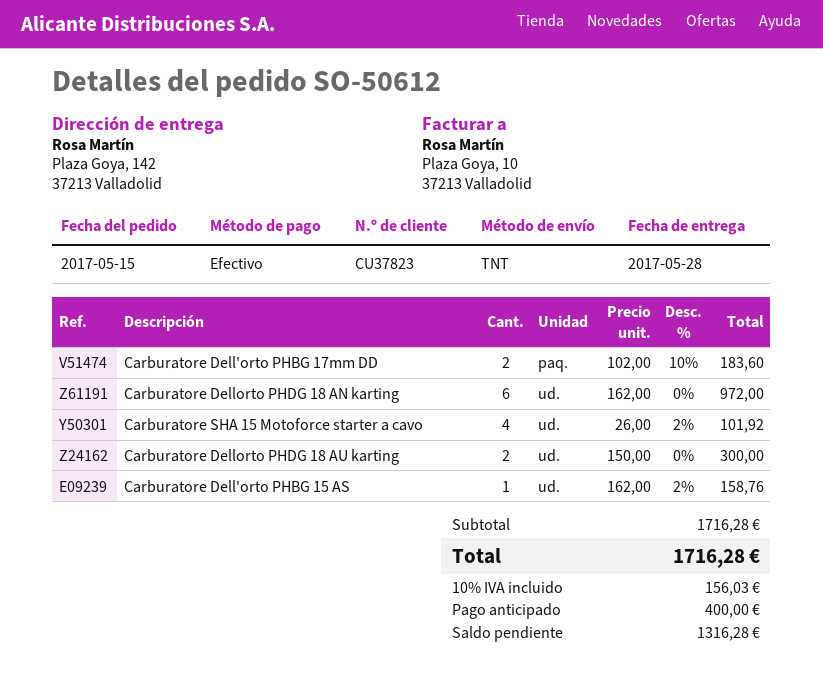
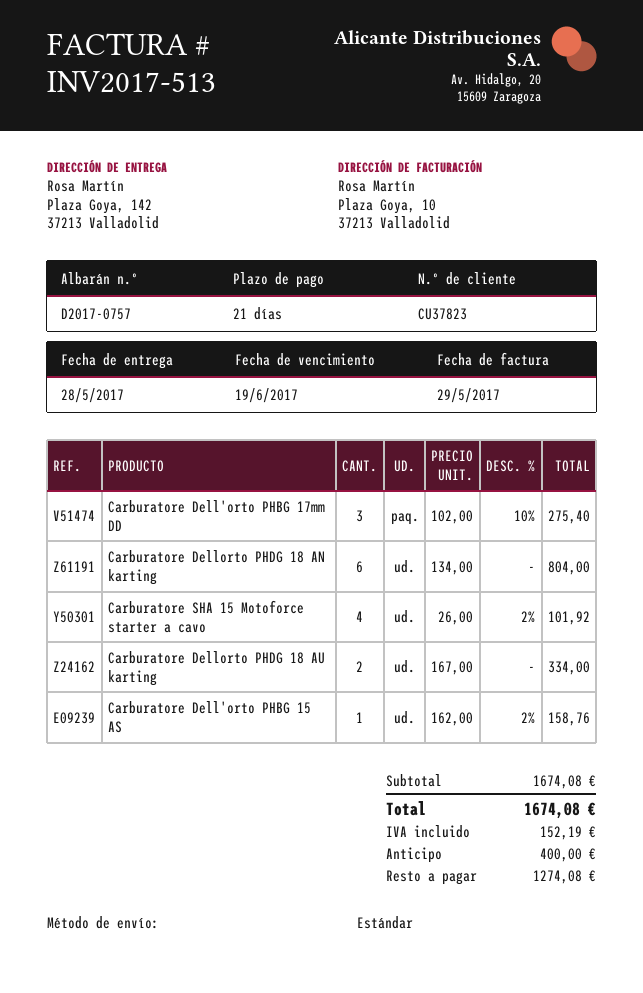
shipping method: TNT -> standard
Carburatore Dell'orto PHBG 17mm DD: 2 x 102.00 - 10% = 183.60 -> 3 x 102.00 - 10% = 275.40
Carburatore Dellorto PHDG 18 AN karting: 6 x 162.00 = 972.00 -> 6 x 134.00 = 804.00
Carburatore Dellorto PHDG 18 AU karting: 2 x 150.00 = 300.00 -> 2 x 167.00 = 334.00
subtotal: 1716.28 -> 1674.08
tax: 156.03 -> 152.19
total: 1716.28 -> 1674.08
balance: 1316.28 -> 1274.08

